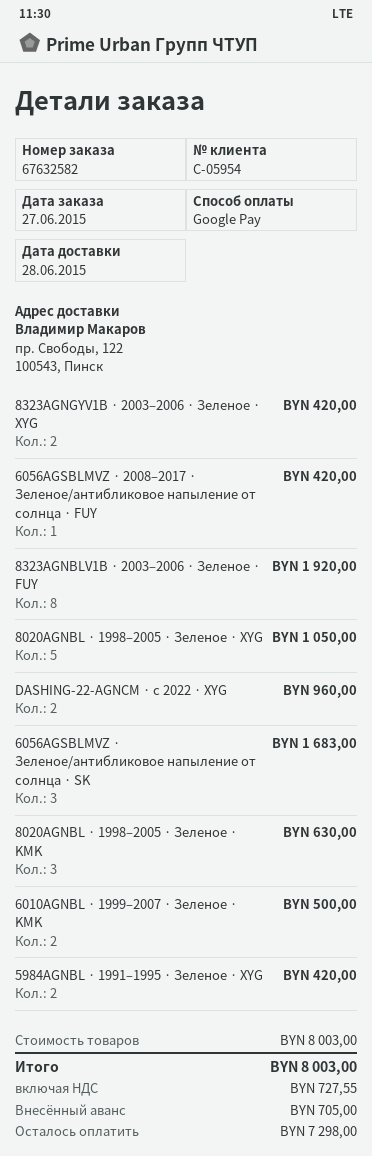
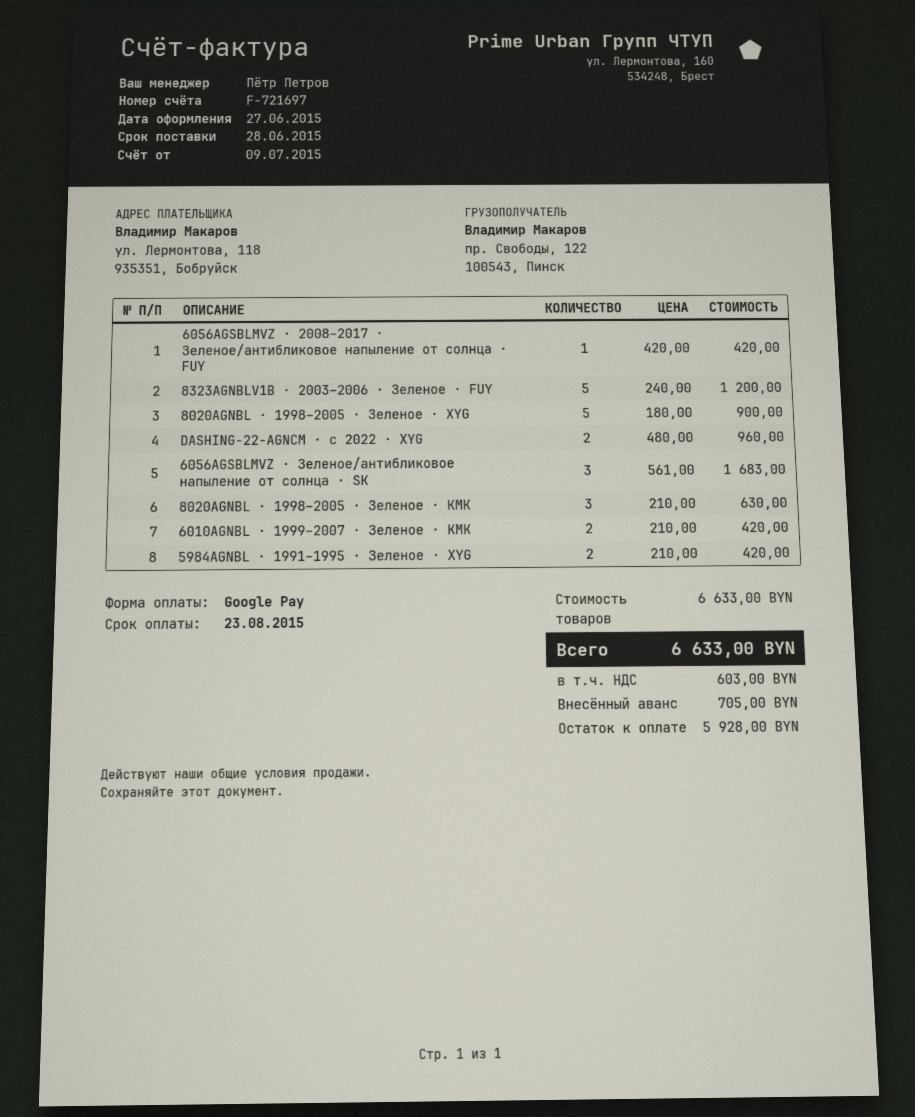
8323AGNGYV1B · 2003–2006 · Зеленое · XYG: 2 for 420.00 -> none
8323AGNBLV1B · 2003–2006 · Зеленое · FUY: 8 for 1920.00 -> 5 for 1200.00
8020AGNBL · 1998–2005 · Зеленое · XYG: 5 for 1050.00 -> 5 for 900.00
6010AGNBL · 1999–2007 · Зеленое · KMK: 2 for 500.00 -> 2 for 420.00
subtotal: 8003.00 -> 6633.00
tax: 727.55 -> 603.00
total: 8003.00 -> 6633.00
balance: 7298.00 -> 5928.00

